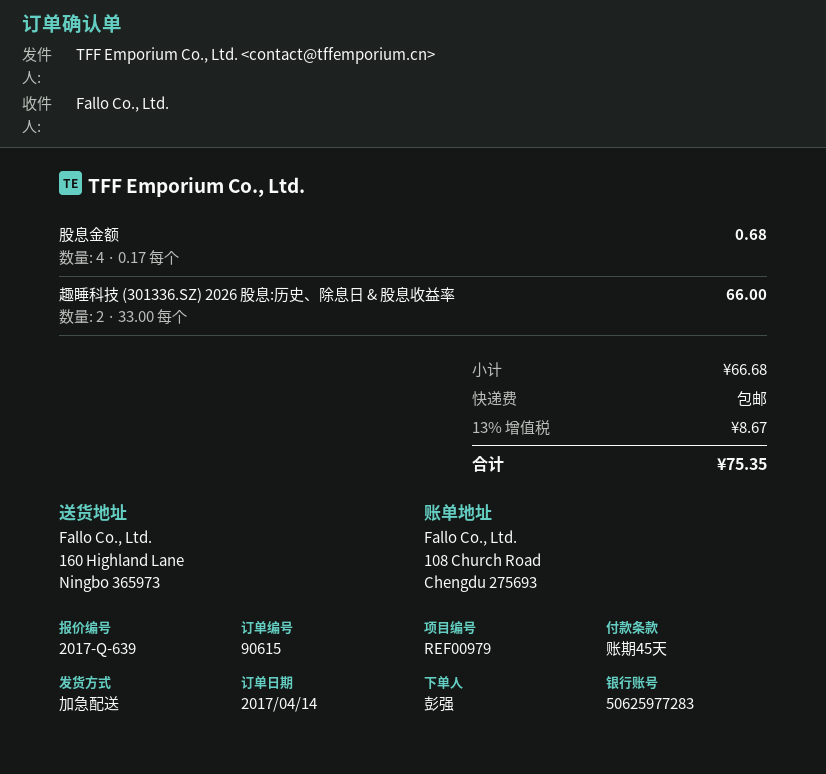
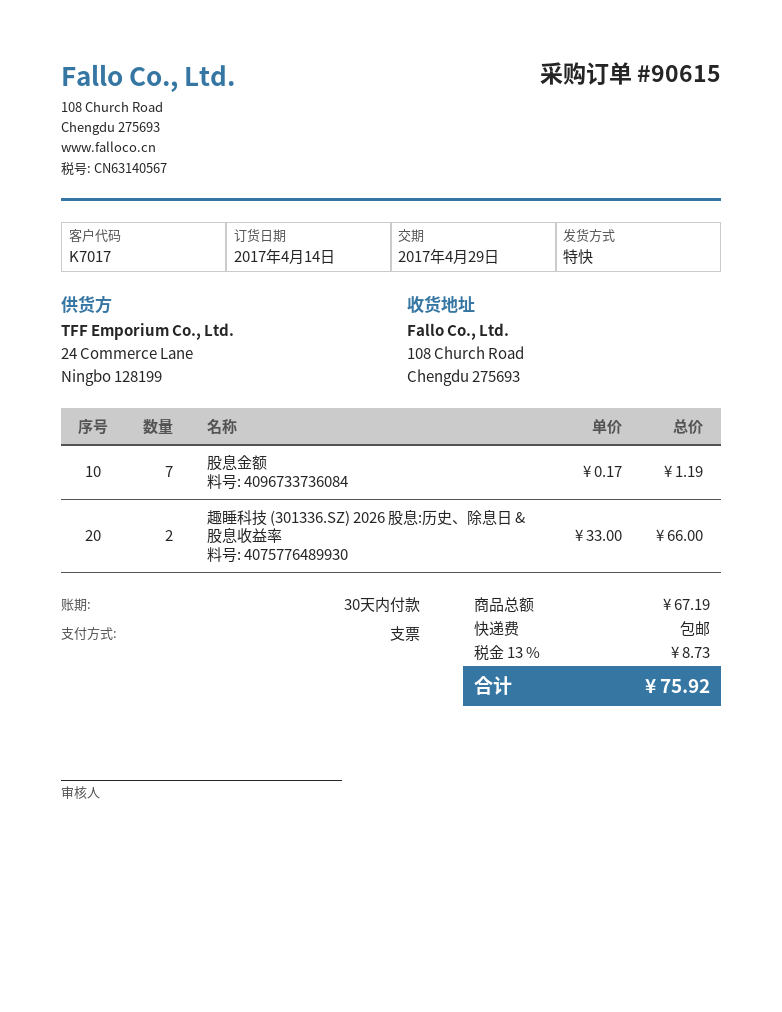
payment terms: 45 days -> 30 days
ship to: 160 Highland Lane, Ningbo 365973 -> 108 Church Road, Chengdu 275693
股息金额: 4 x 0.17 = 0.68 -> 7 x 0.17 = 1.19
subtotal: 66.68 -> 67.19
tax: 13% = 8.67 -> 13% = 8.73
total: 75.35 -> 75.92

